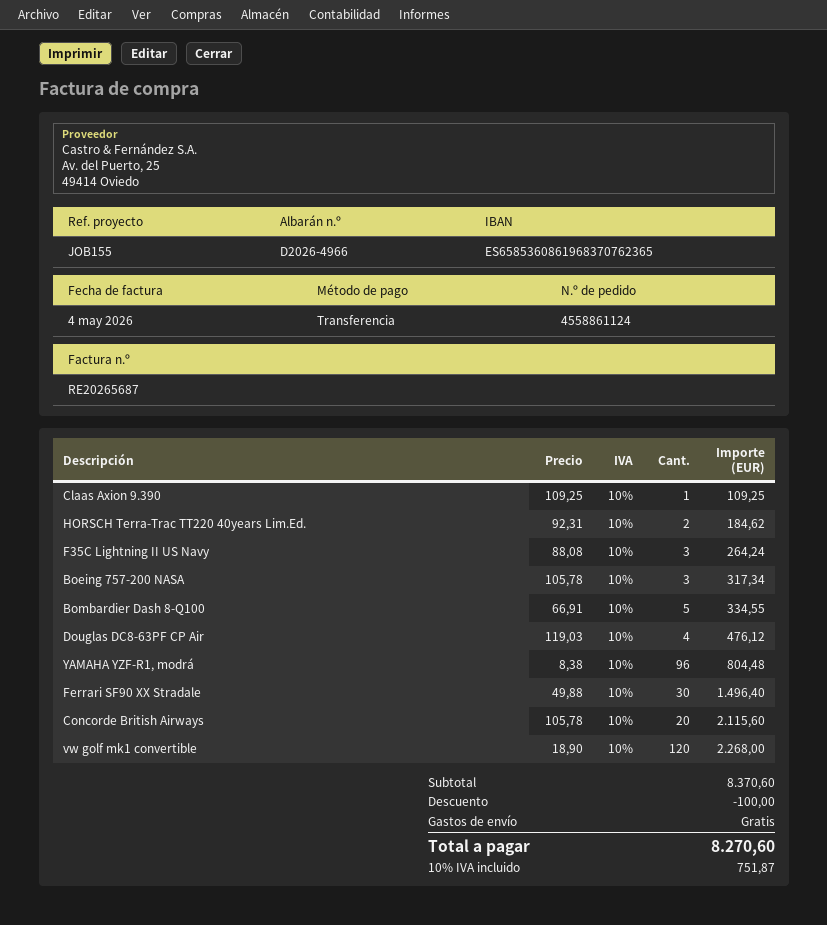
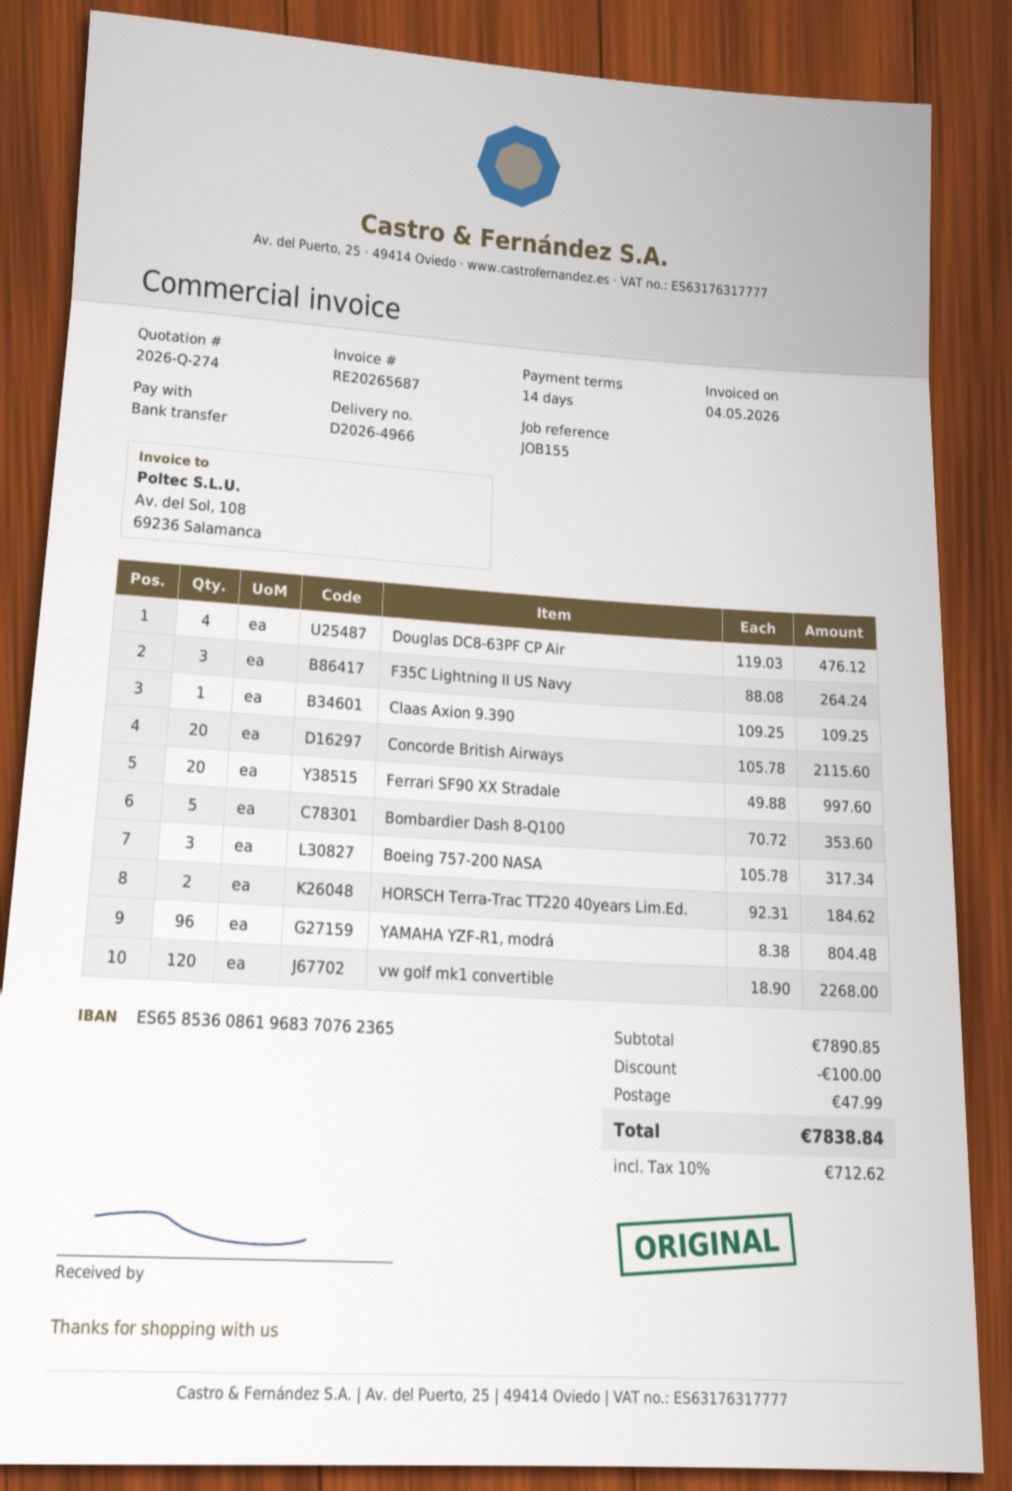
Bombardier Dash 8-Q100: 5 x 66.91 = 334.55 -> 5 x 70.72 = 353.60
Ferrari SF90 XX Stradale: 30 x 49.88 = 1496.40 -> 20 x 49.88 = 997.60
subtotal: 8370.60 -> 7890.85
shipping: 0.00 -> 47.99
tax: 10% = 751.87 -> 10% = 712.62
total: 8270.60 -> 7838.84

